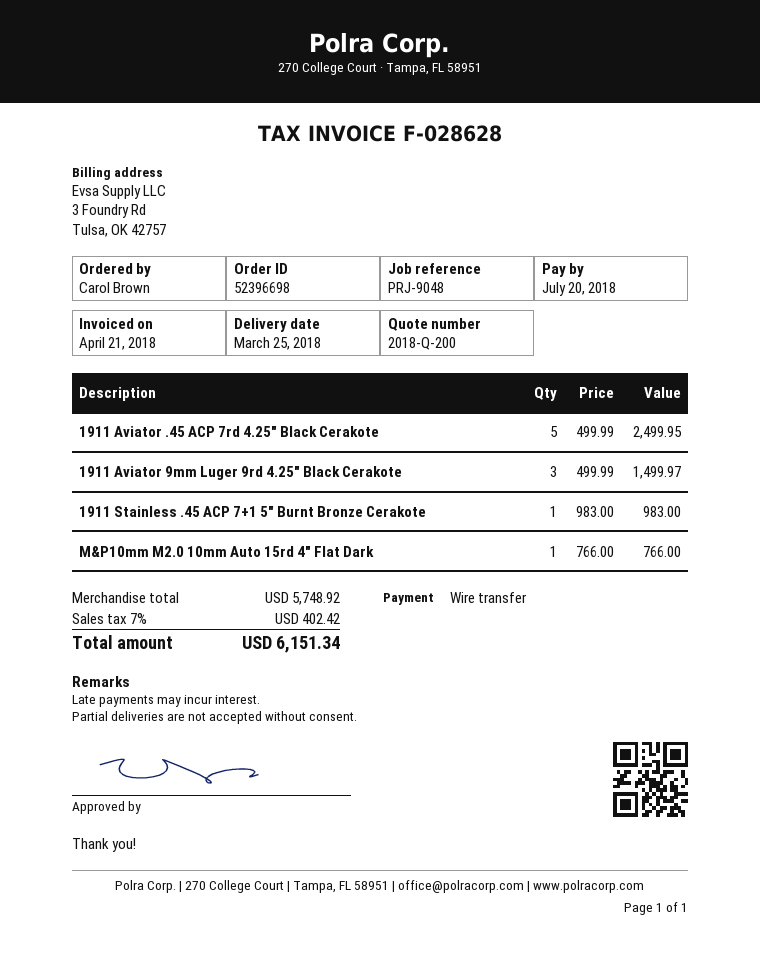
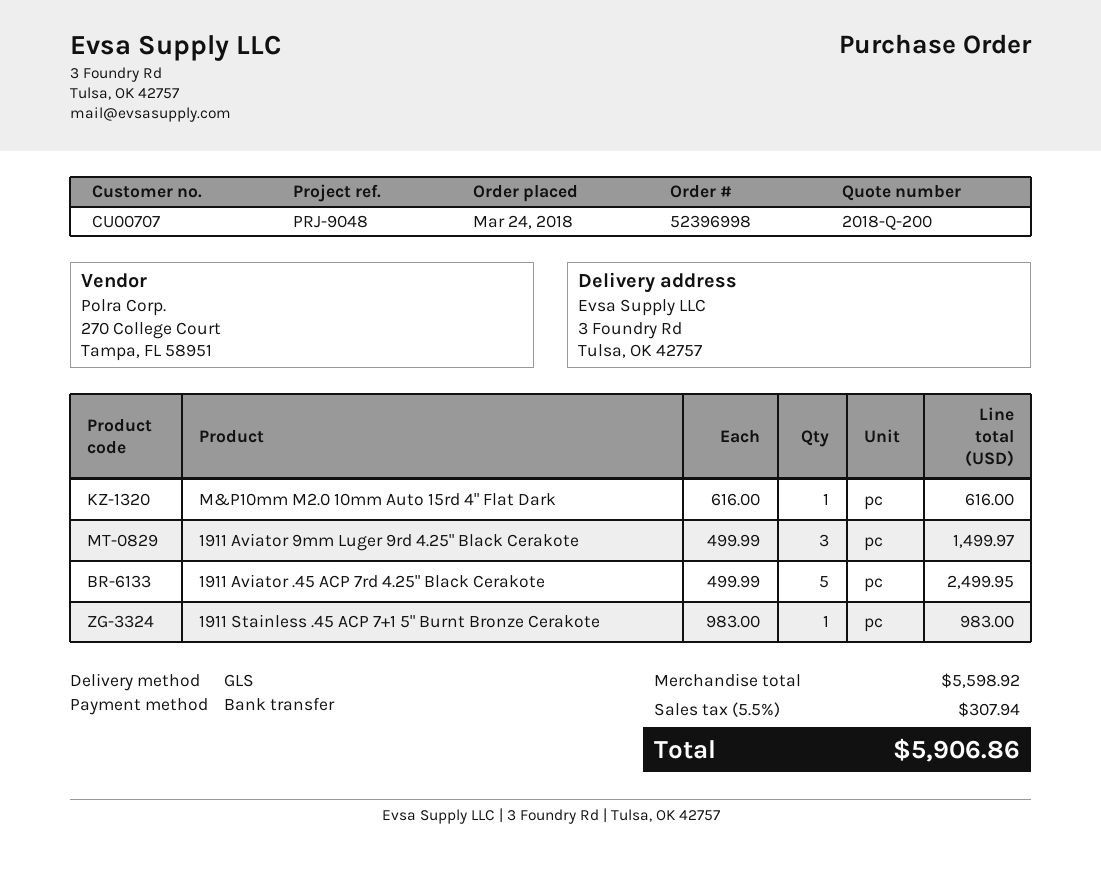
order number: 52396698 -> 52396998
M&P10mm M2.0 10mm Auto 15rd 4" Flat Dark: 1 x 766.00 = 766.00 -> 1 x 616.00 = 616.00
subtotal: 5748.92 -> 5598.92
tax: 7% = 402.42 -> 5.5% = 307.94
total: 6151.34 -> 5906.86

